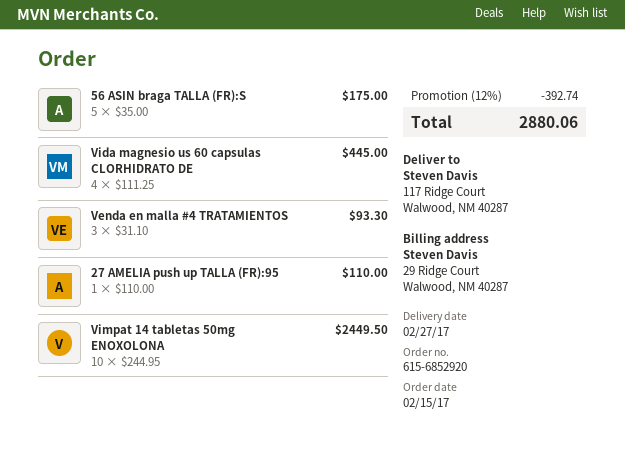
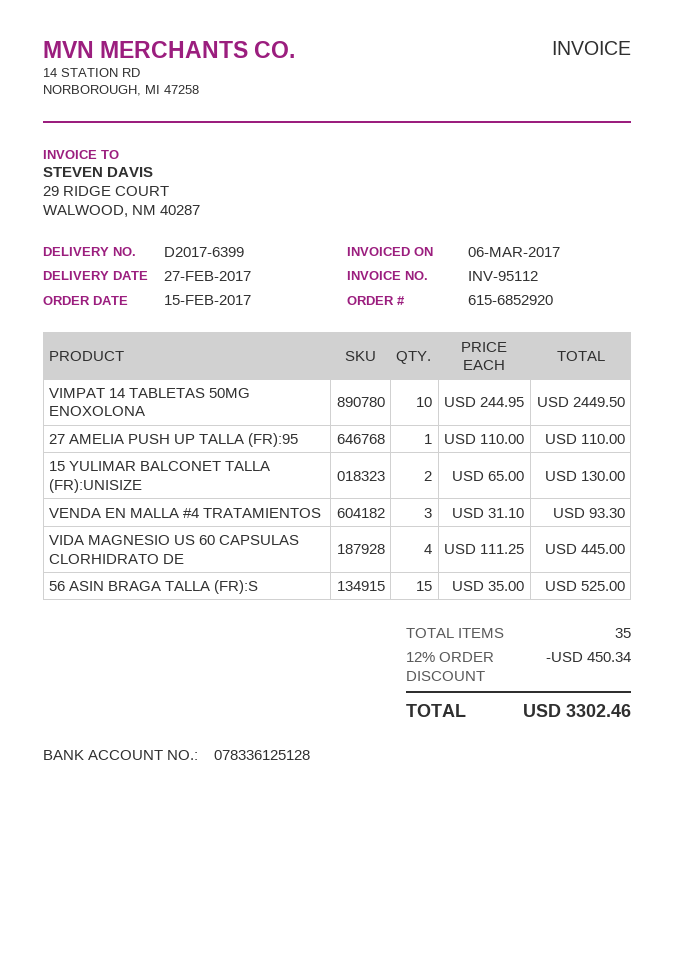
56 ASIN braga TALLA (FR):S: 5 x 35.00 = 175.00 -> 15 x 35.00 = 525.00
15 YULIMAR BALCONET TALLA (FR):UNISIZE: none -> 2 x 65.00 = 130.00
discount: 12% = 392.74 -> 12% = 450.34
total: 2880.06 -> 3302.46

